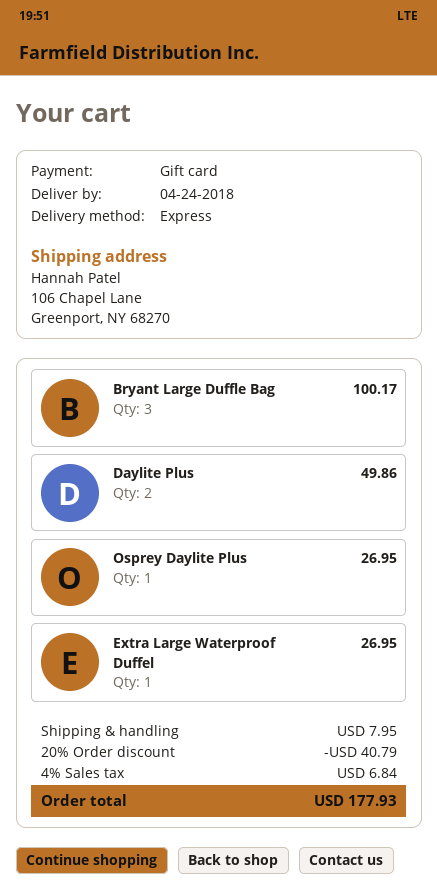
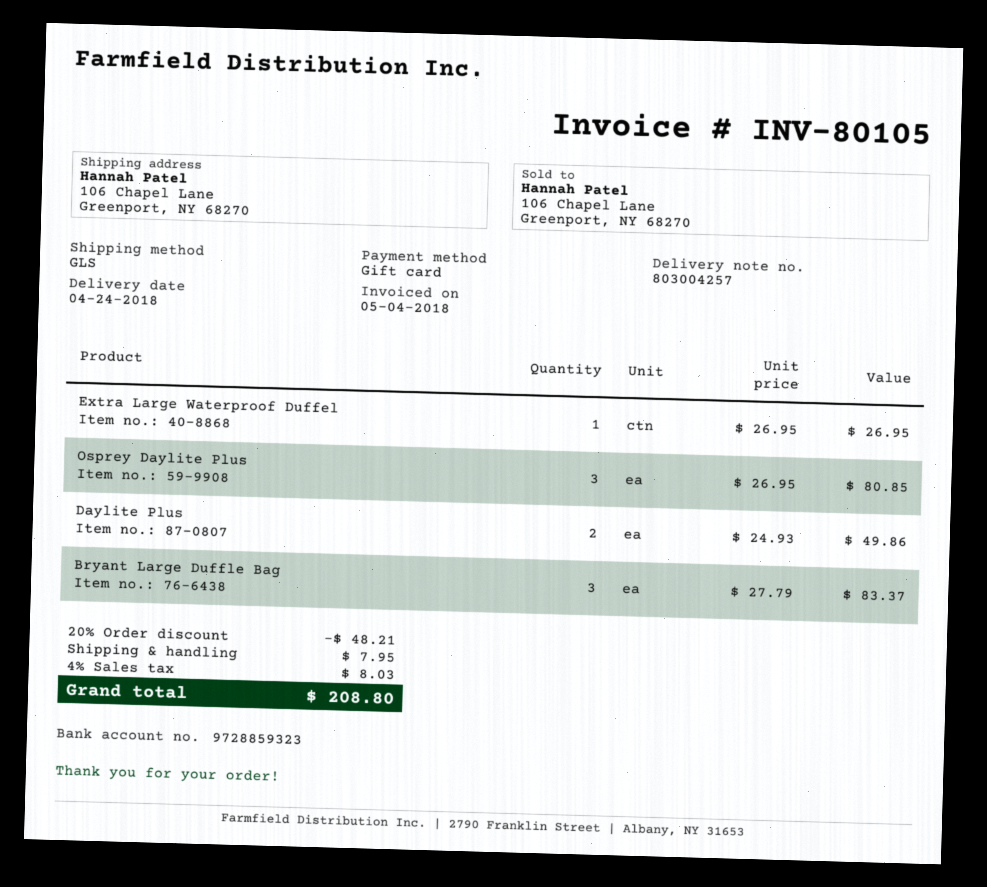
shipping method: express -> GLS
Bryant Large Duffle Bag: 3 for 100.17 -> 3 for 83.37
Osprey Daylite Plus: 1 for 26.95 -> 3 for 80.85
discount: 20% = 40.79 -> 20% = 48.21
tax: 4% = 6.84 -> 4% = 8.03
total: 177.93 -> 208.80

